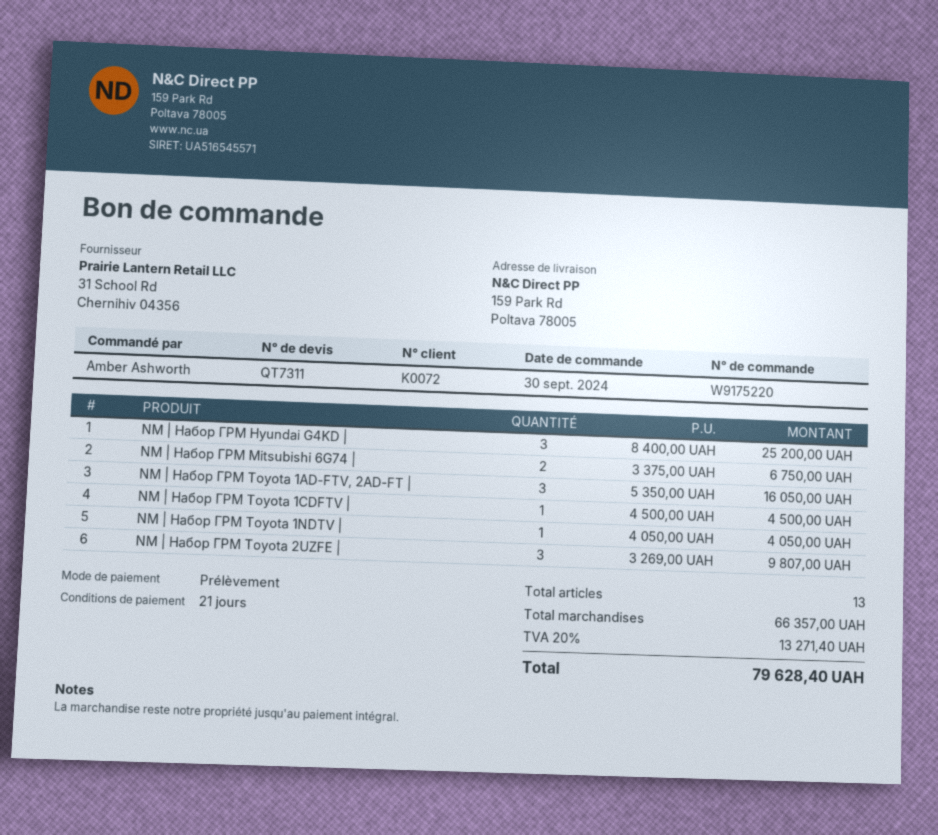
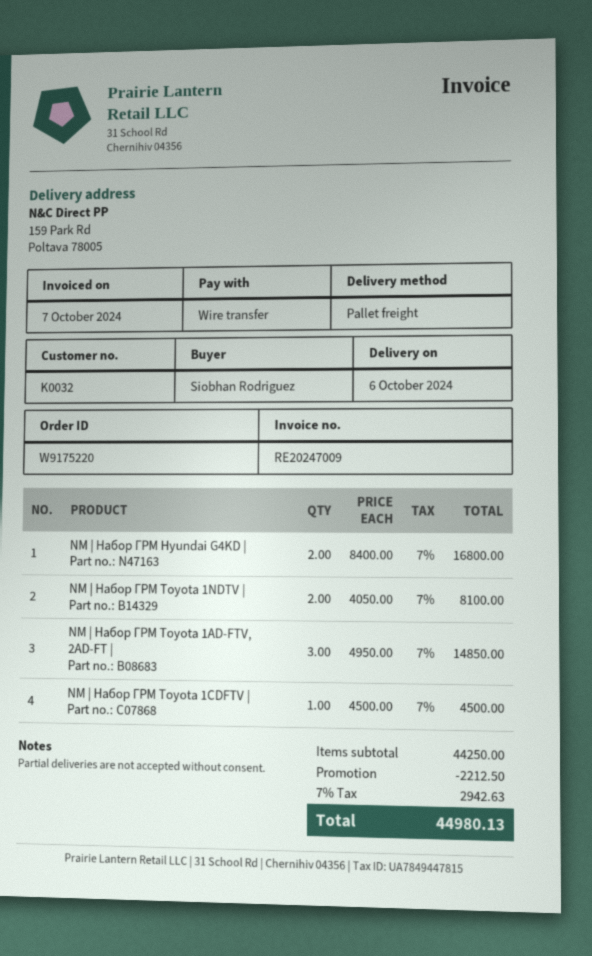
customer number: K0072 -> K0032
ordered by: Amber Ashworth -> Siobhan Rodriguez
payment method: direct debit -> bank transfer
NM | Набор ГРМ Hyundai G4KD |: 3 x 8400.00 = 25200.00 -> 2 x 8400.00 = 16800.00
NM | Набор ГРМ Mitsubishi 6G74 |: 2 x 3375.00 = 6750.00 -> none
NM | Набор ГРМ Toyota 1AD-FTV, 2AD-FT |: 3 x 5350.00 = 16050.00 -> 3 x 4950.00 = 14850.00
NM | Набор ГРМ Toyota 1NDTV |: 1 x 4050.00 = 4050.00 -> 2 x 4050.00 = 8100.00
NM | Набор ГРМ Toyota 2UZFE |: 3 x 3269.00 = 9807.00 -> none
subtotal: 66357.00 -> 44250.00
discount: none -> 2212.50
tax: 20% = 13271.40 -> 7% = 2942.63
total: 79628.40 -> 44980.13

